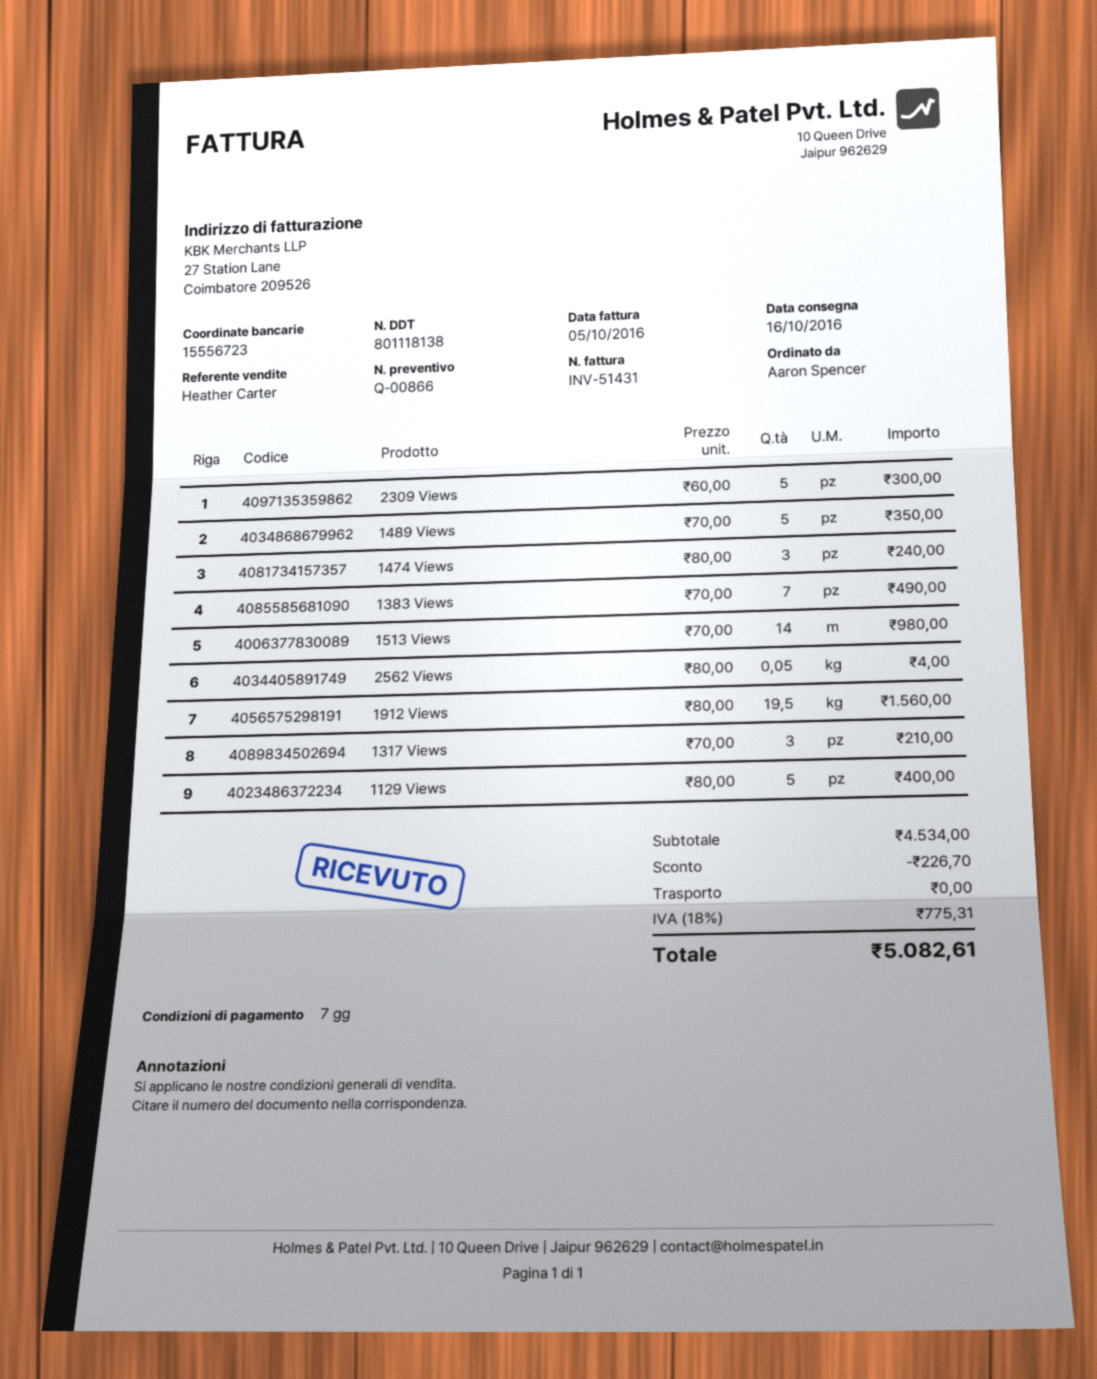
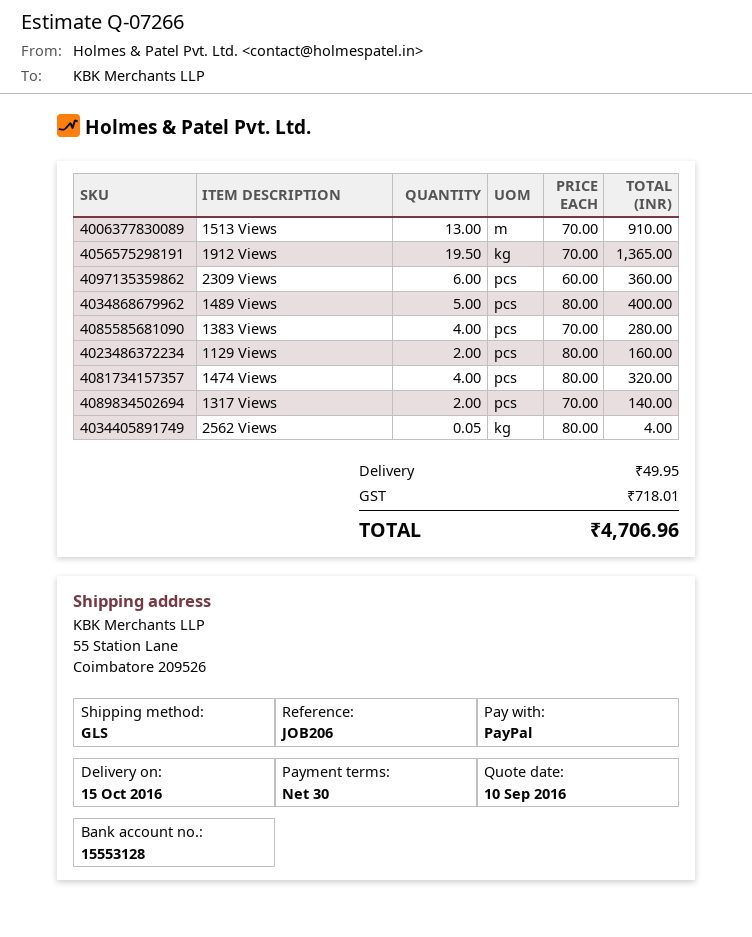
quote number: Q-00866 -> Q-07266
delivery date: 2016-10-16 -> 2016-10-15
payment terms: 7 days -> 30 days
bank account: 15556723 -> 15553128
2309 Views: 5 x 60.00 = 300.00 -> 6 x 60.00 = 360.00
1489 Views: 5 x 70.00 = 350.00 -> 5 x 80.00 = 400.00
1474 Views: 3 x 80.00 = 240.00 -> 4 x 80.00 = 320.00
1383 Views: 7 x 70.00 = 490.00 -> 4 x 70.00 = 280.00
1513 Views: 14 x 70.00 = 980.00 -> 13 x 70.00 = 910.00
1912 Views: 19.5 x 80.00 = 1560.00 -> 19.5 x 70.00 = 1365.00
1317 Views: 3 x 70.00 = 210.00 -> 2 x 70.00 = 140.00
1129 Views: 5 x 80.00 = 400.00 -> 2 x 80.00 = 160.00
discount: 226.70 -> none
shipping: 0.00 -> 49.95
tax: 775.31 -> 718.01
total: 5082.61 -> 4706.96

